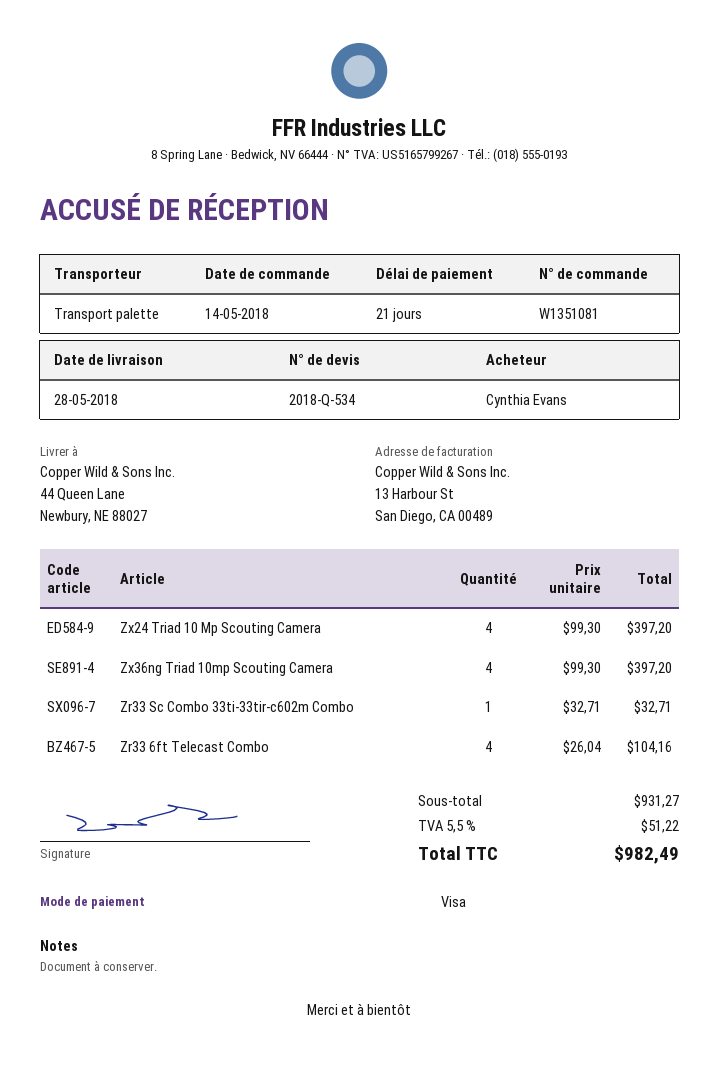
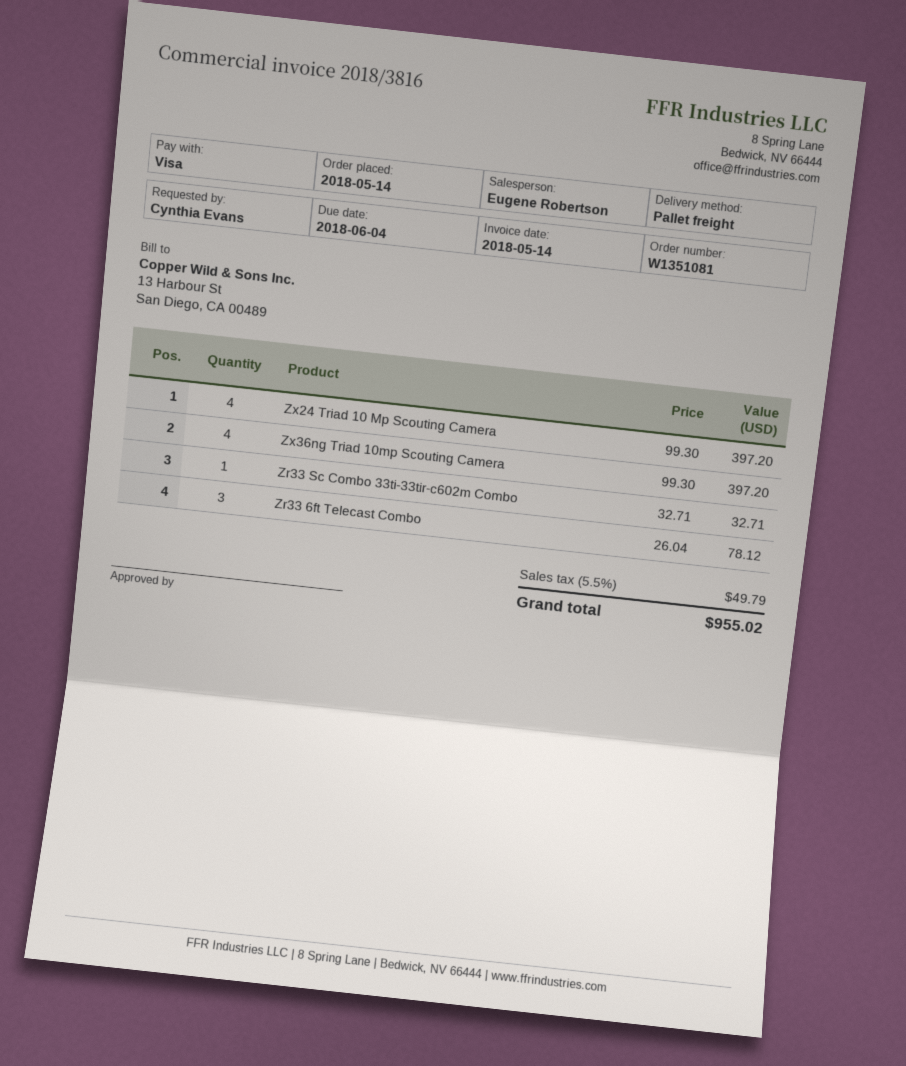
Zr33 6ft Telecast Combo: 4 x 26.04 = 104.16 -> 3 x 26.04 = 78.12
tax: 5.5% = 51.22 -> 5.5% = 49.79
total: 982.49 -> 955.02

